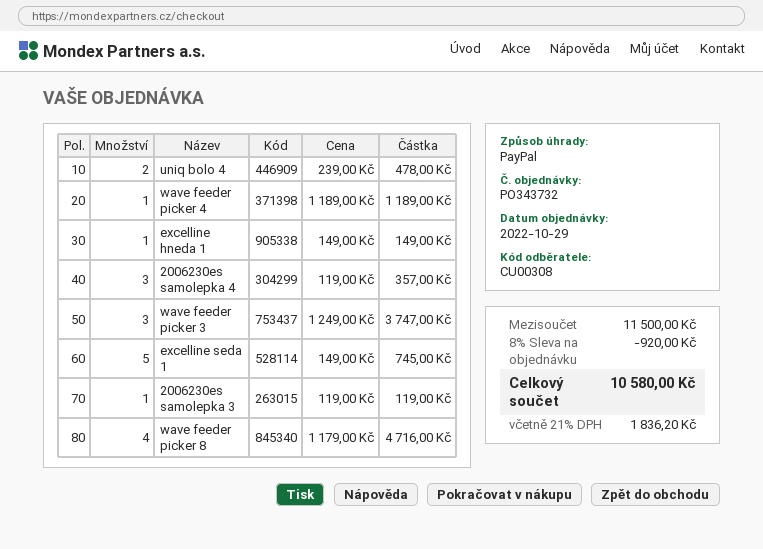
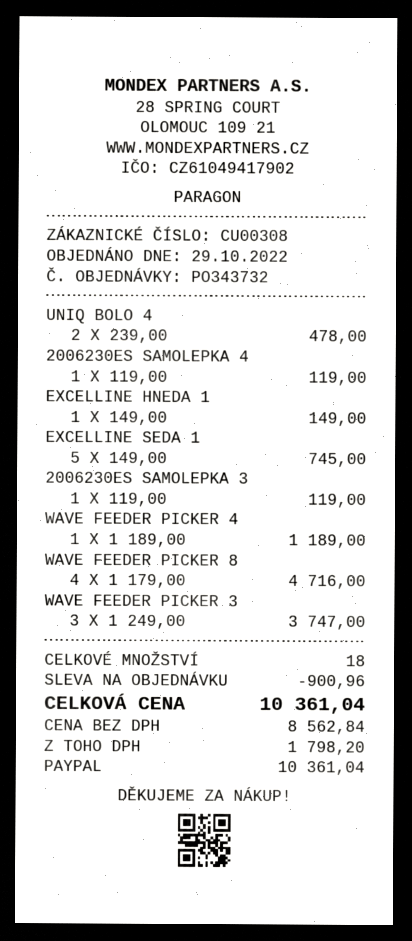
2006230es samolepka 4: 3 x 119.00 = 357.00 -> 1 x 119.00 = 119.00
discount: 920.00 -> 900.96
tax: 1836.20 -> 1798.20
total: 10580.00 -> 10361.04

